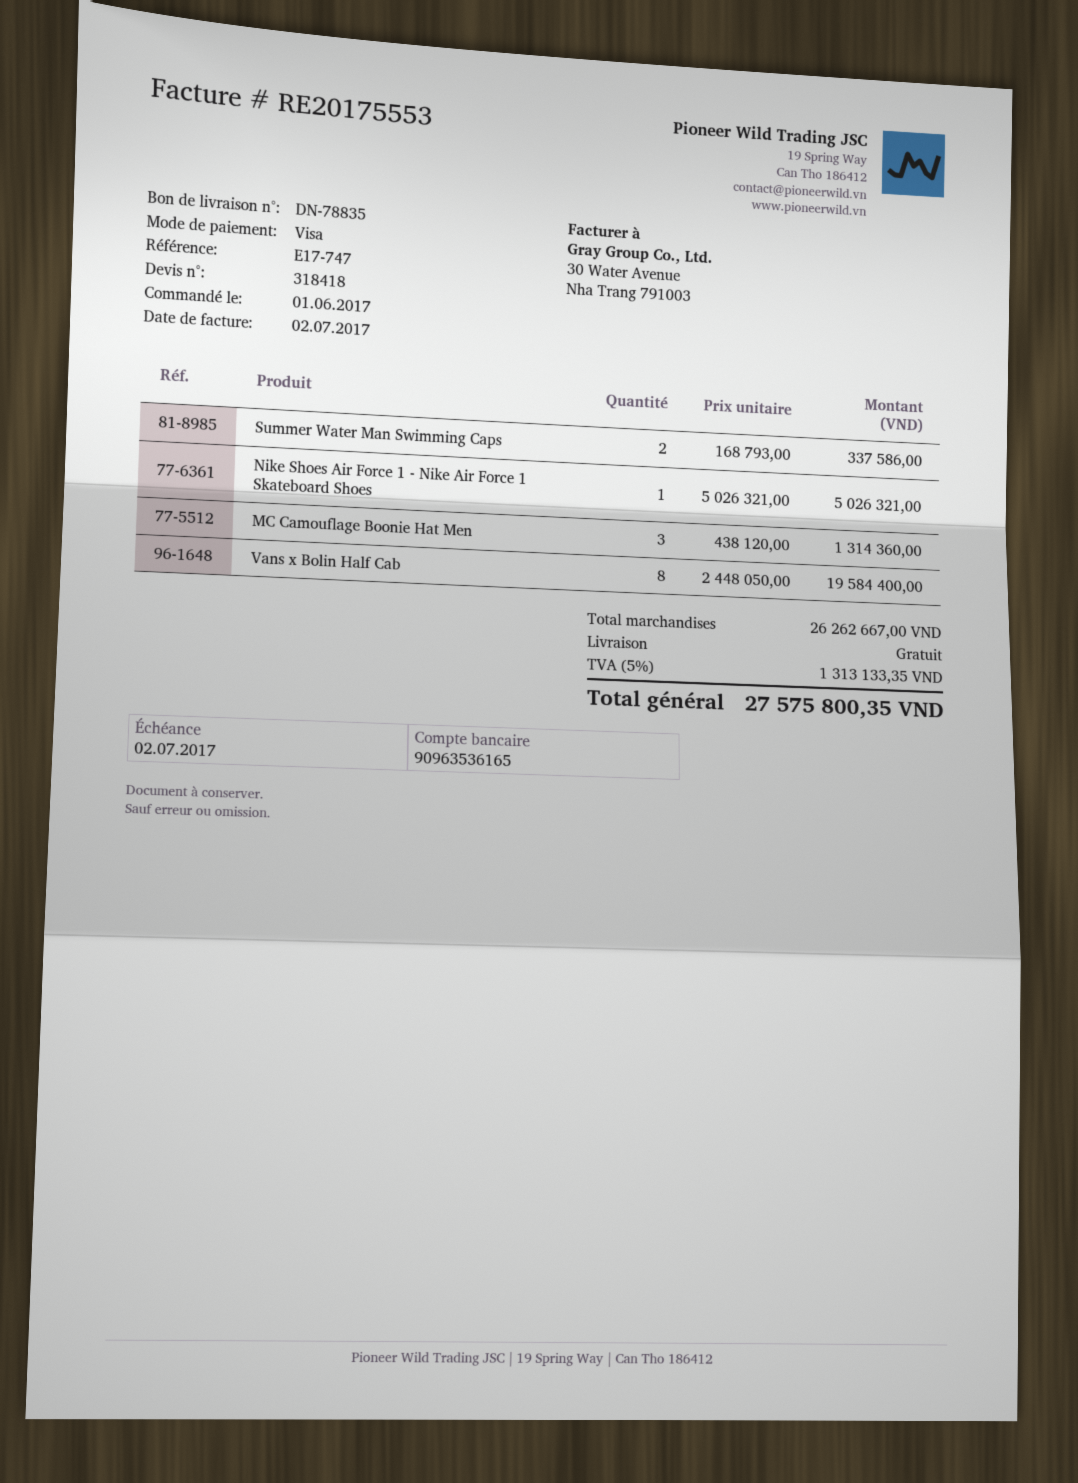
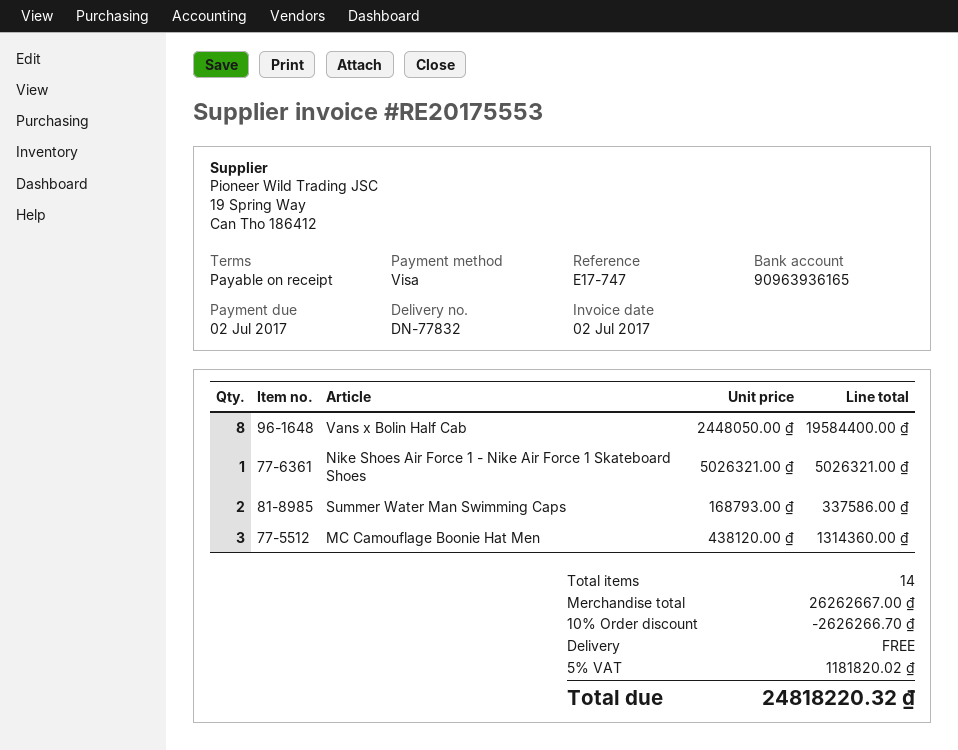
delivery note number: DN-78835 -> DN-77832
bank account: 90963536165 -> 90963936165
discount: none -> 10% = 2626266.70
tax: 5% = 1313133.35 -> 5% = 1181820.02
total: 27575800.35 -> 24818220.32

